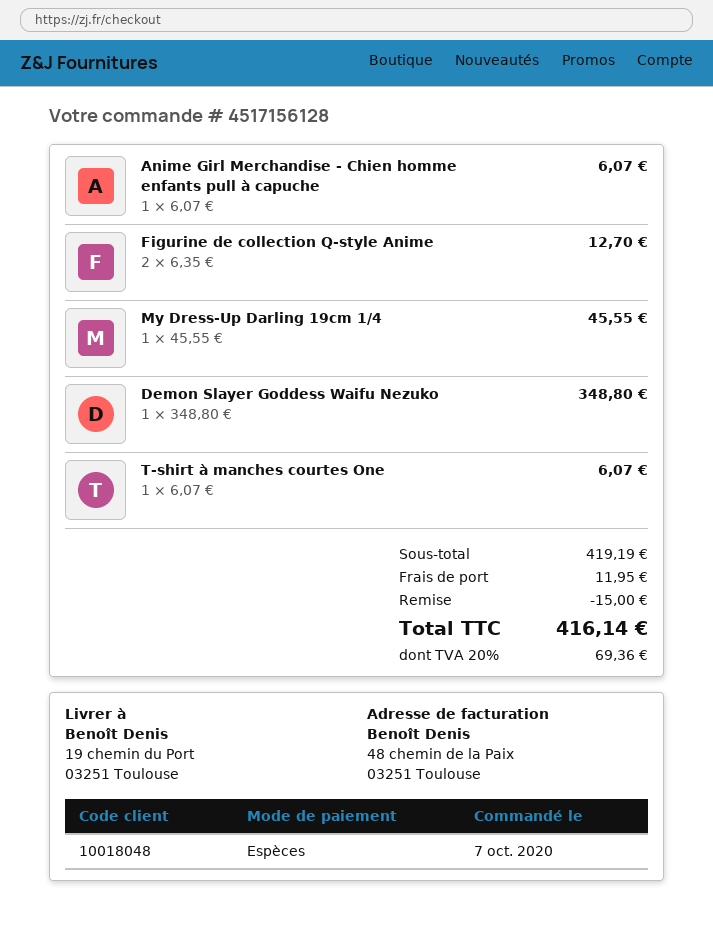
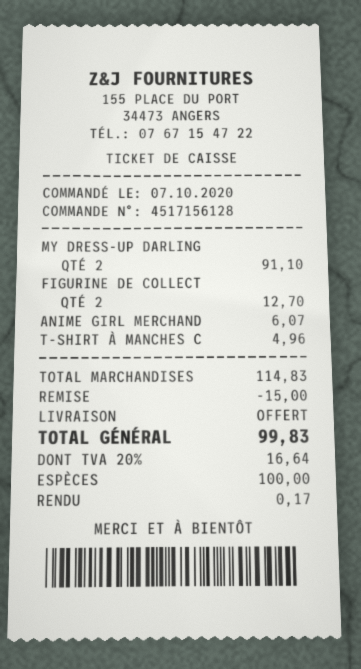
My Dress-Up Darling 19cm 1/4: 1 for 45.55 -> 2 for 91.10
Demon Slayer Goddess Waifu Nezuko: 1 for 348.80 -> none
T-shirt à manches courtes One: 1 for 6.07 -> 1 for 4.96
subtotal: 419.19 -> 114.83
shipping: 11.95 -> 0.00
tax: 20% = 69.36 -> 20% = 16.64
total: 416.14 -> 99.83

